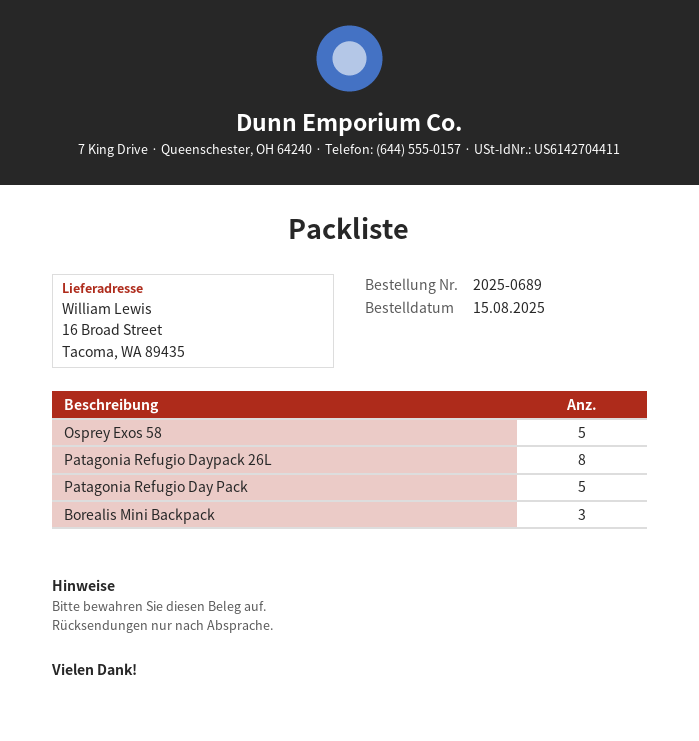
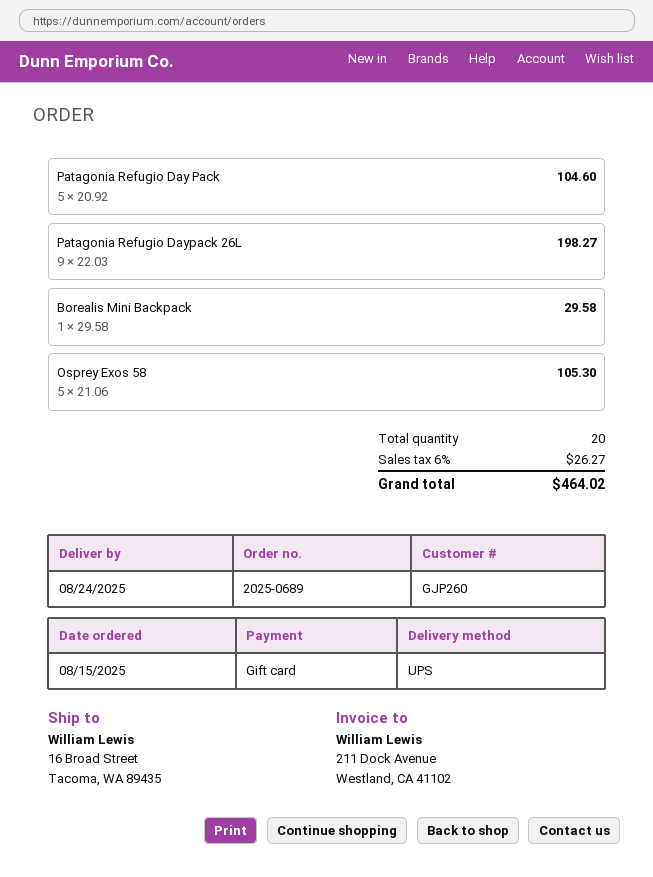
Patagonia Refugio Daypack 26L: 8 -> 9
Borealis Mini Backpack: 3 -> 1

